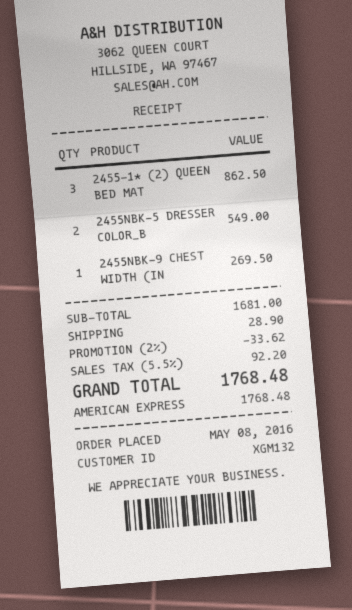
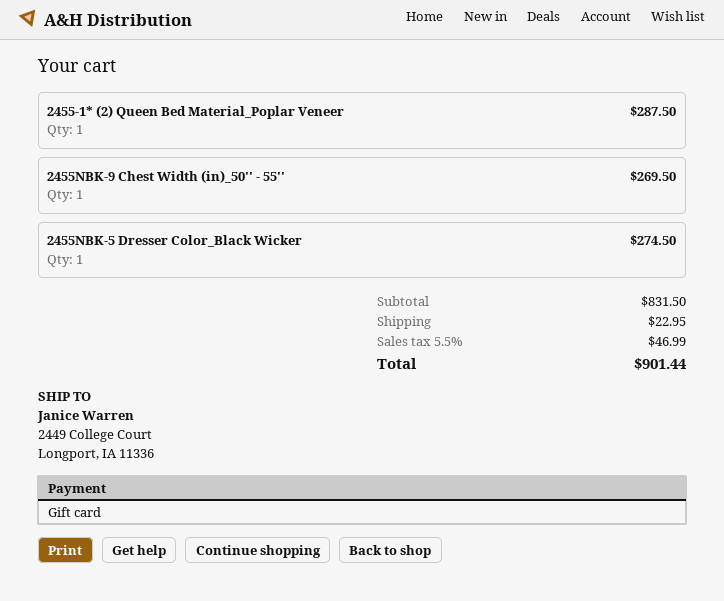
payment method: American Express -> gift card
2455-1* (2) QUEEN BED MAT: 3 for 862.50 -> 1 for 287.50
2455NBK-5 DRESSER COLOR_B: 2 for 549.00 -> 1 for 274.50
subtotal: 1681.00 -> 831.50
discount: 2% = 33.62 -> none
shipping: 28.90 -> 22.95
tax: 5.5% = 92.20 -> 5.5% = 46.99
total: 1768.48 -> 901.44

